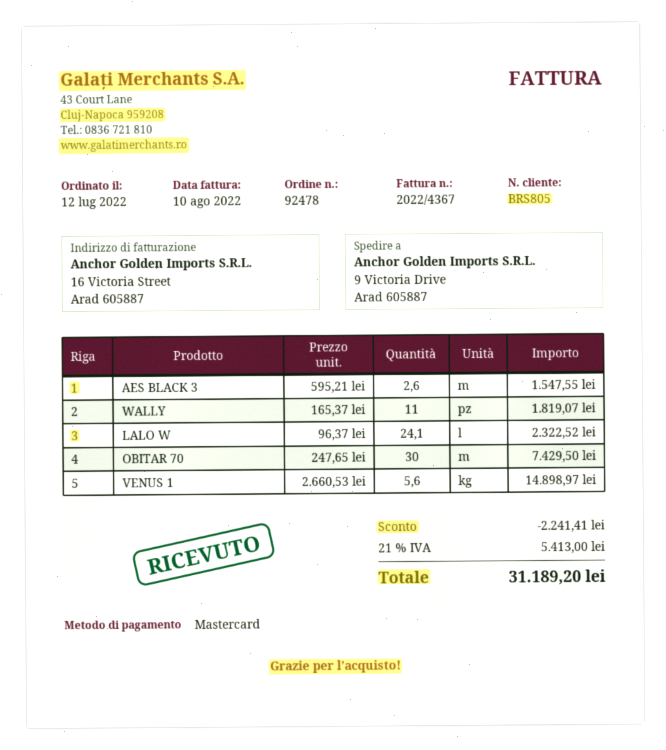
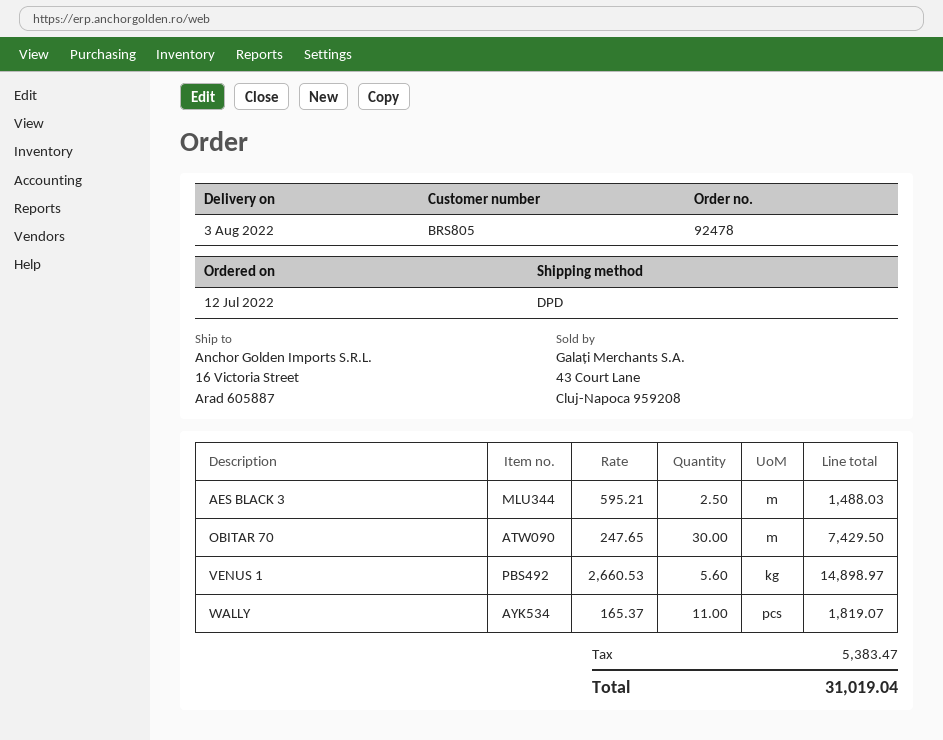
ship to: 9 Victoria Drive, Arad 605887 -> 16 Victoria Street, Arad 605887
AES BLACK 3: 2.6 x 595.21 = 1547.55 -> 2.5 x 595.21 = 1488.03
LALO W: 24.1 x 96.37 = 2322.52 -> none
discount: 2241.41 -> none
tax: 5413.00 -> 5383.47
total: 31189.20 -> 31019.04

